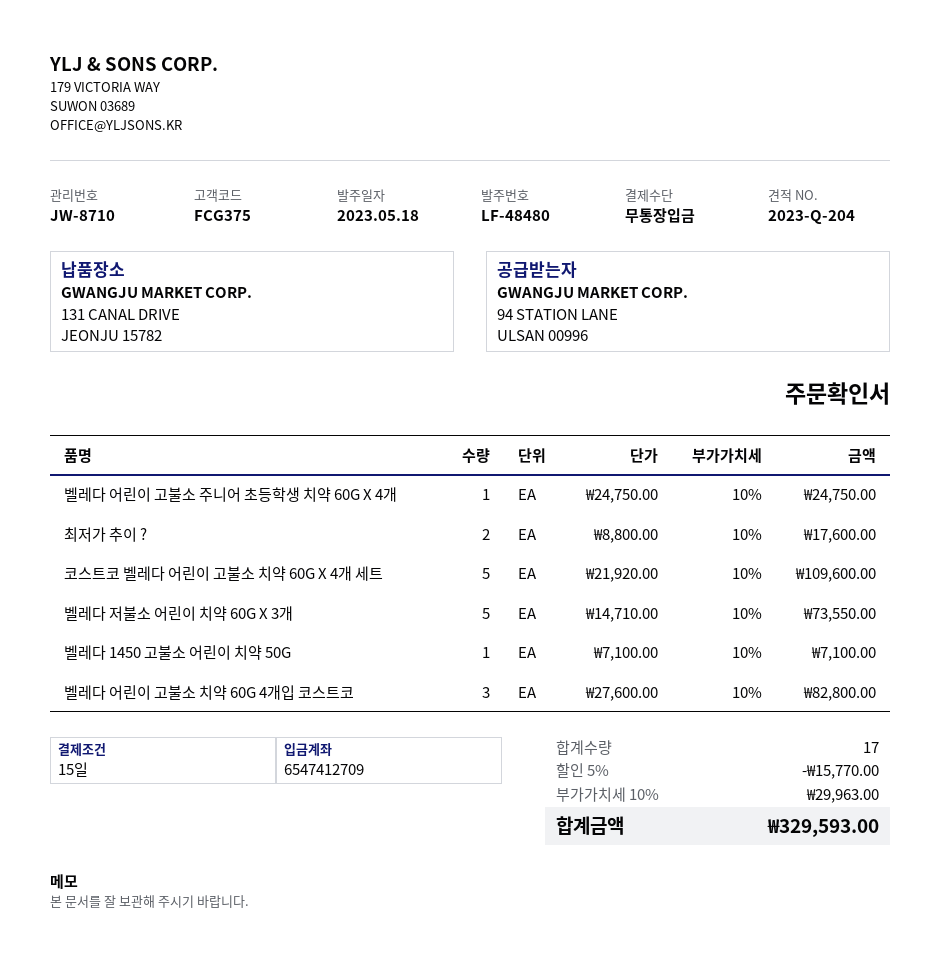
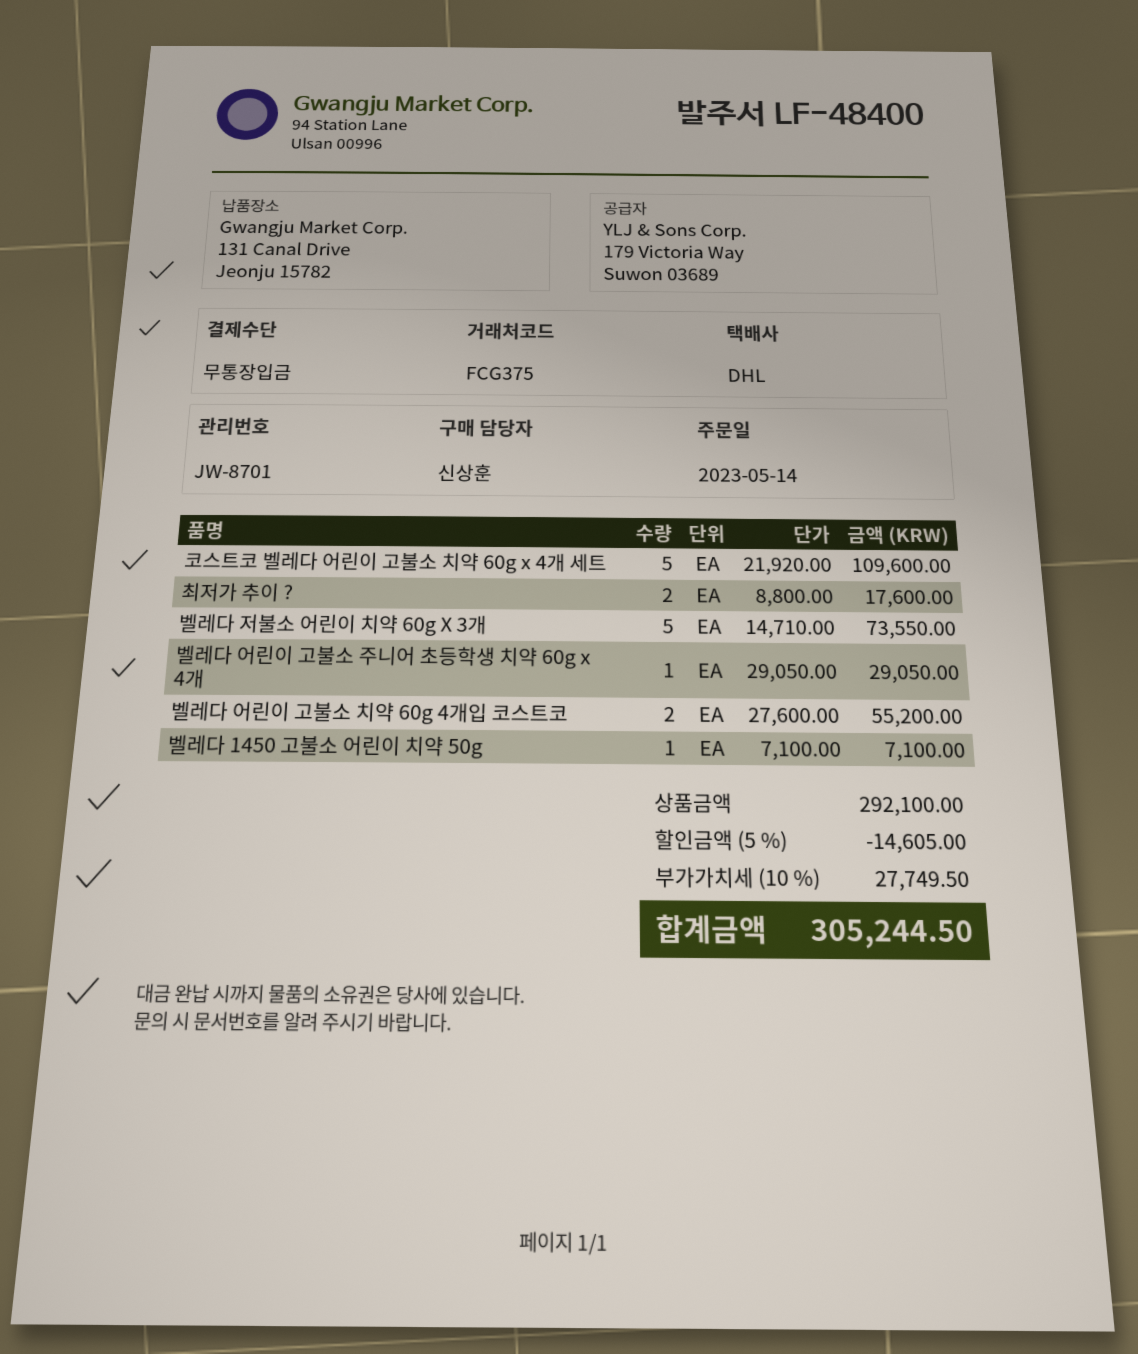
order number: LF-48480 -> LF-48400
order date: 2023-05-18 -> 2023-05-14
reference: JW-8710 -> JW-8701
벨레다 어린이 고불소 주니어 초등학생 치약 60G X 4개: 1 x 24750.00 = 24750.00 -> 1 x 29050.00 = 29050.00
벨레다 어린이 고불소 치약 60G 4개입 코스트코: 3 x 27600.00 = 82800.00 -> 2 x 27600.00 = 55200.00
discount: 5% = 15770.00 -> 5% = 14605.00
tax: 10% = 29963.00 -> 10% = 27749.50
total: 329593.00 -> 305244.50

